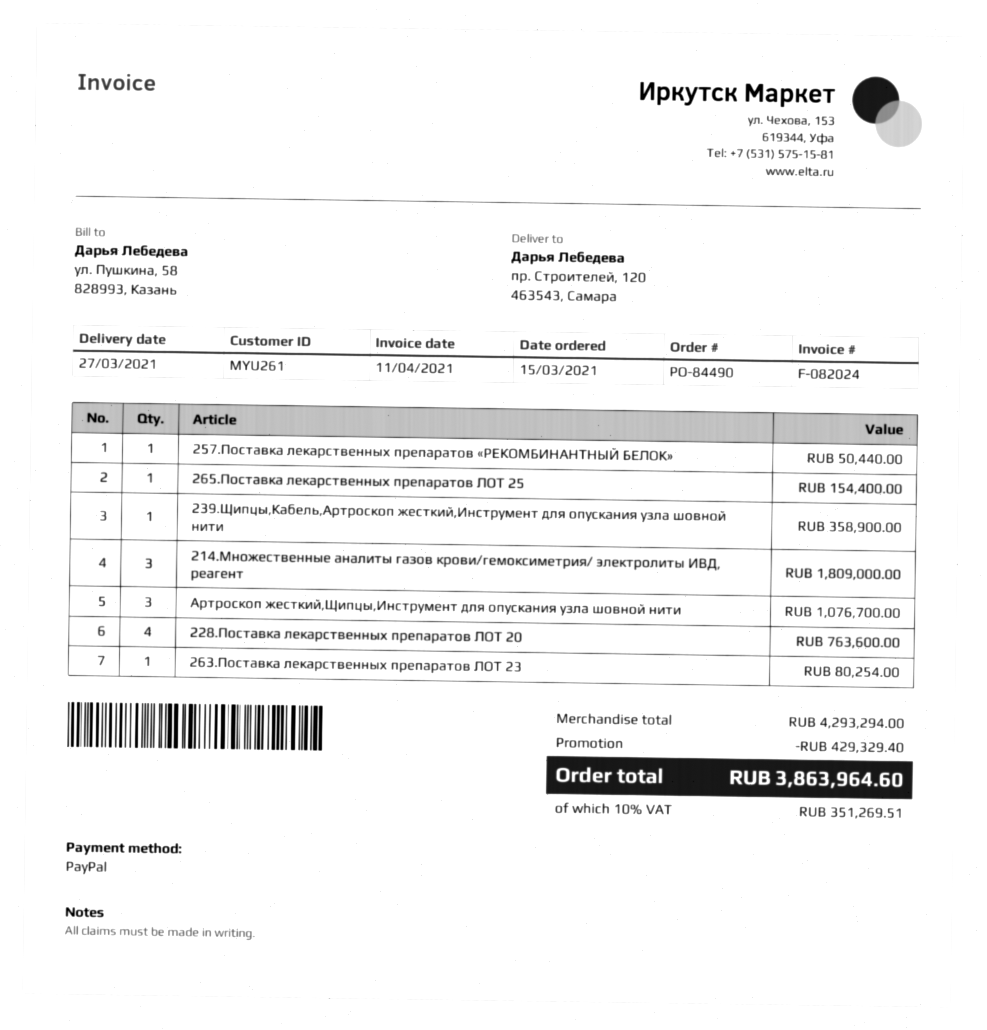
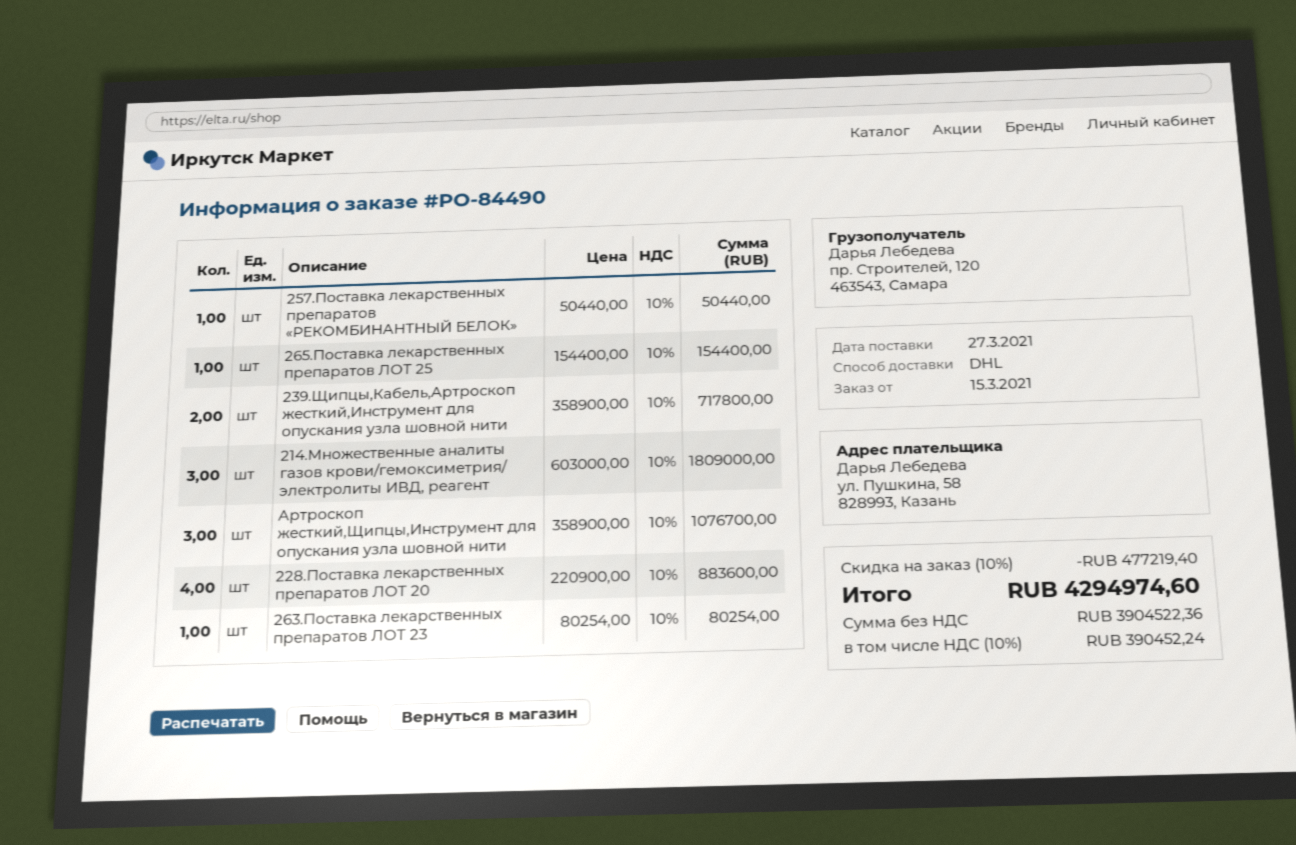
239.Щипцы,Кабель,Артроскоп жесткий,Инструмент для опускания узла шовной нити: 1 for 358900.00 -> 2 for 717800.00
228.Поставка лекарственных препаратов ЛОТ 20: 4 for 763600.00 -> 4 for 883600.00
discount: 429329.40 -> 477219.40
tax: 10% = 351269.51 -> 10% = 390452.24
total: 3863964.60 -> 4294974.60

